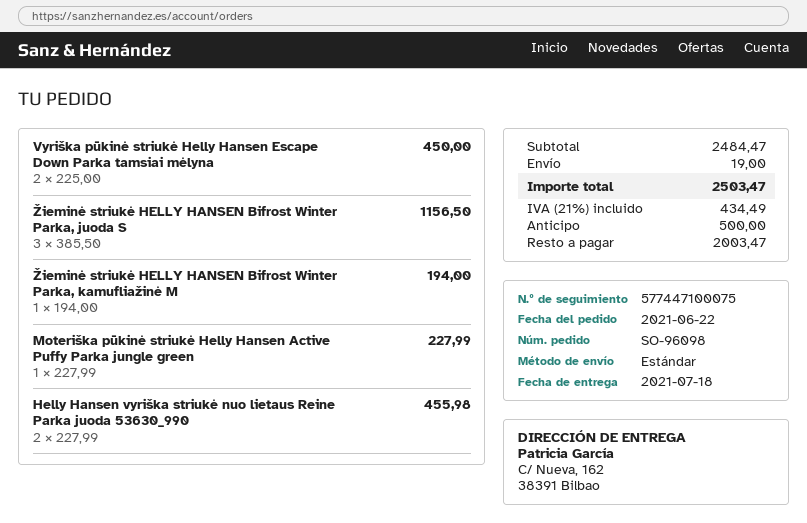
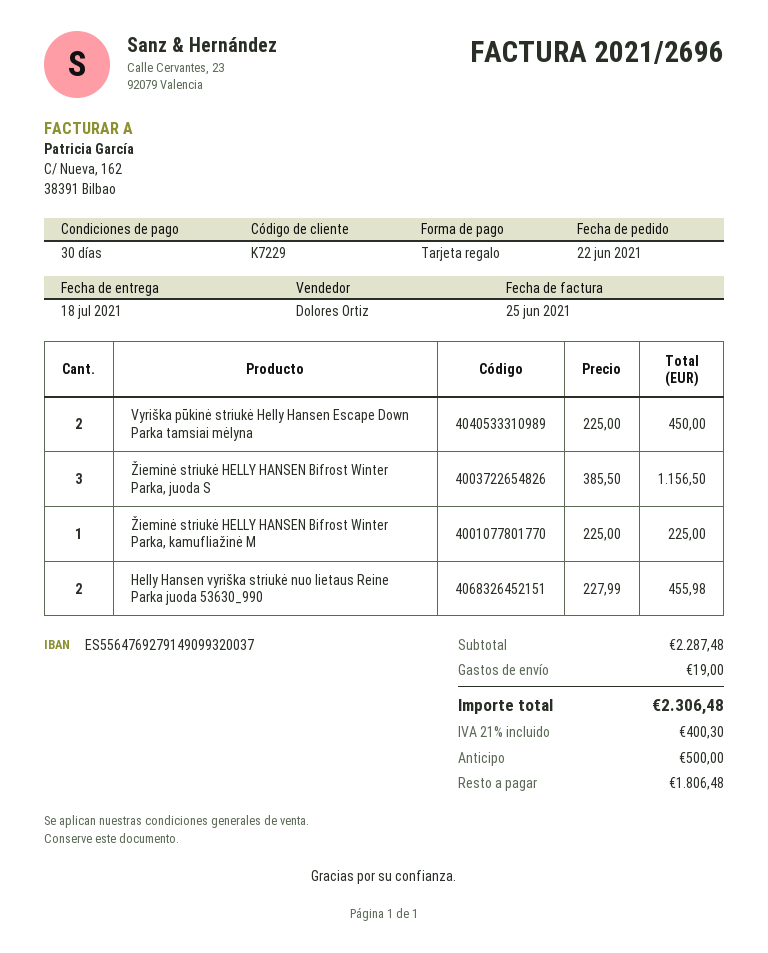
Žieminė striukė HELLY HANSEN Bifrost Winter Parka, kamufliažinė M: 1 x 194.00 = 194.00 -> 1 x 225.00 = 225.00
Moteriška pūkinė striukė Helly Hansen Active Puffy Parka jungle green: 1 x 227.99 = 227.99 -> none
subtotal: 2484.47 -> 2287.48
tax: 21% = 434.49 -> 21% = 400.30
total: 2503.47 -> 2306.48
balance: 2003.47 -> 1806.48

